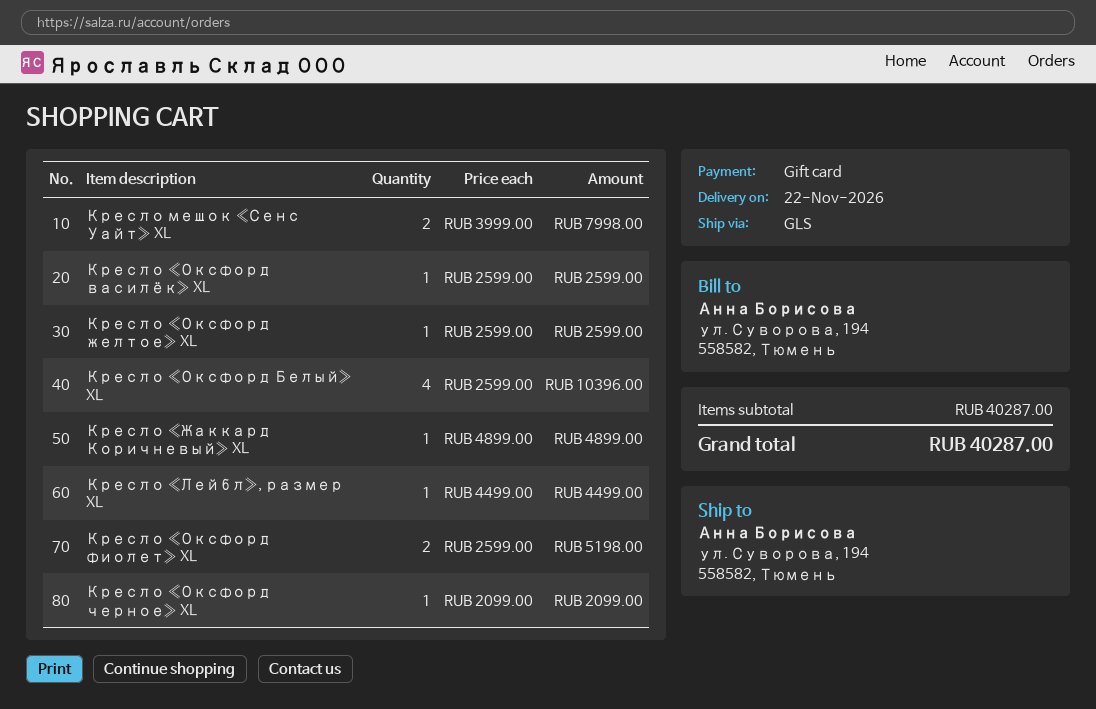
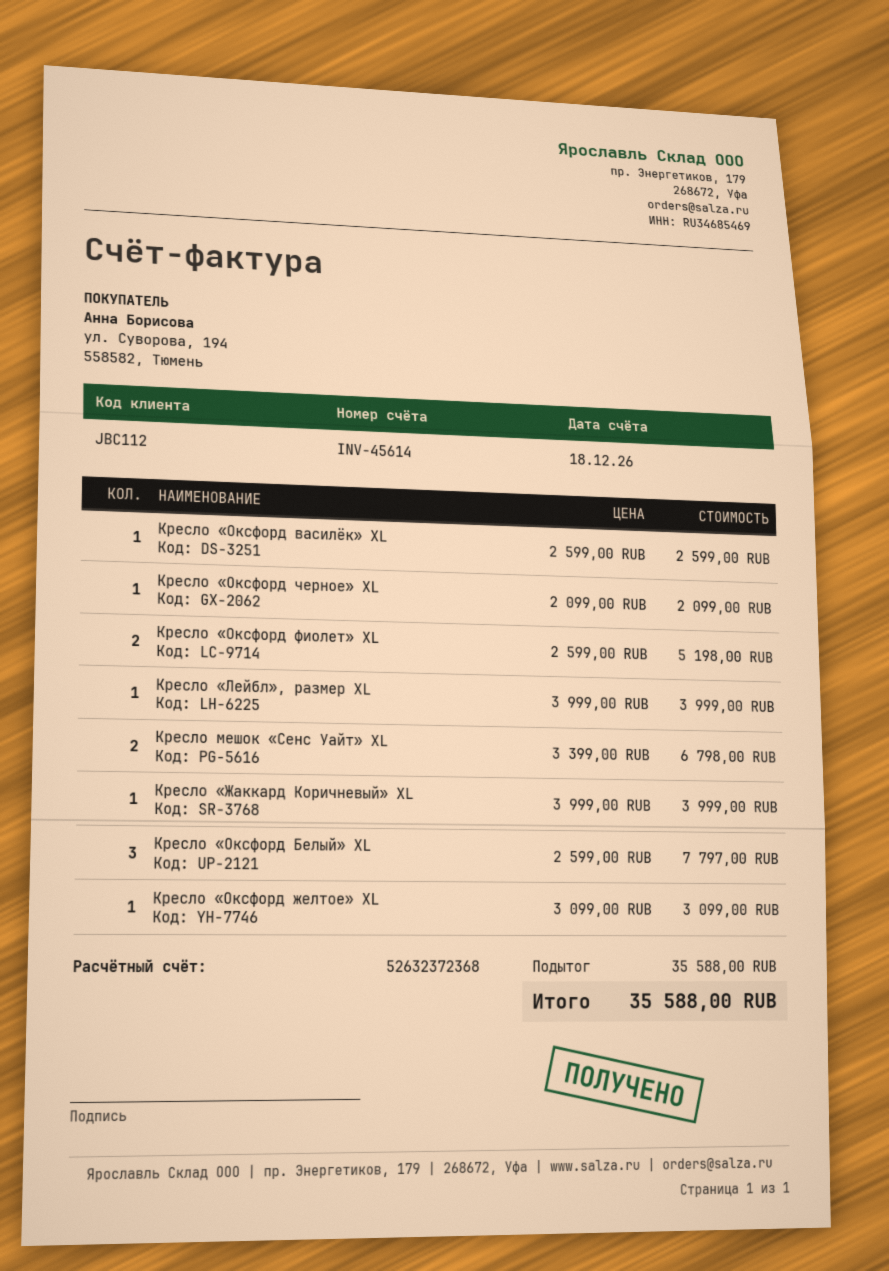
Кресло мешок «Сенс Уайт» XL: 2 x 3999.00 = 7998.00 -> 2 x 3399.00 = 6798.00
Кресло «Оксфорд желтое» XL: 1 x 2599.00 = 2599.00 -> 1 x 3099.00 = 3099.00
Кресло «Оксфорд Белый» XL: 4 x 2599.00 = 10396.00 -> 3 x 2599.00 = 7797.00
Кресло «Жаккард Коричневый» XL: 1 x 4899.00 = 4899.00 -> 1 x 3999.00 = 3999.00
Кресло «Лейбл», размер XL: 1 x 4499.00 = 4499.00 -> 1 x 3999.00 = 3999.00
subtotal: 40287.00 -> 35588.00
total: 40287.00 -> 35588.00

